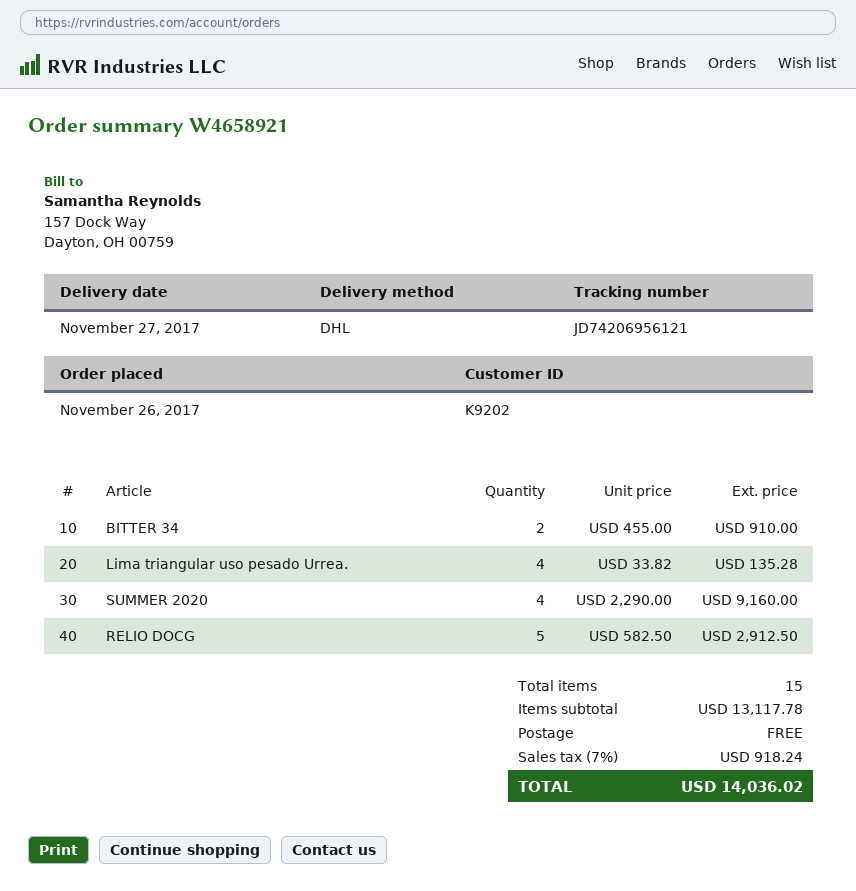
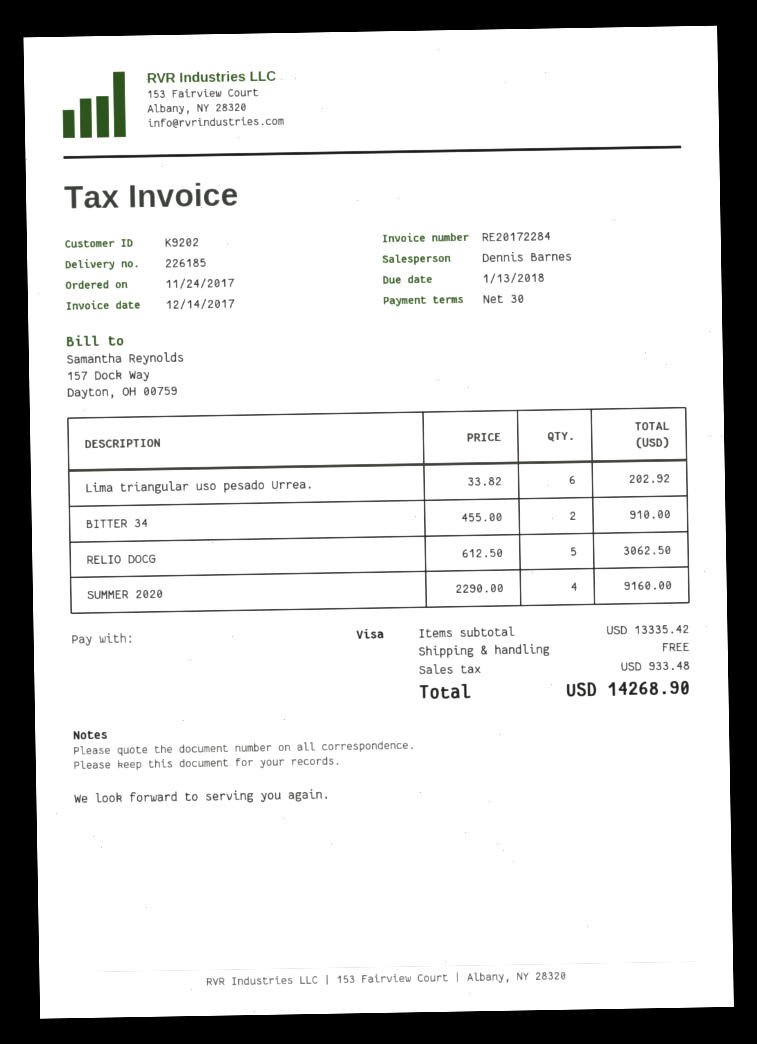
order date: 2017-11-26 -> 2017-11-24
Lima triangular uso pesado Urrea.: 4 x 33.82 = 135.28 -> 6 x 33.82 = 202.92
RELIO DOCG: 5 x 582.50 = 2912.50 -> 5 x 612.50 = 3062.50
subtotal: 13117.78 -> 13335.42
tax: 918.24 -> 933.48
total: 14036.02 -> 14268.90

